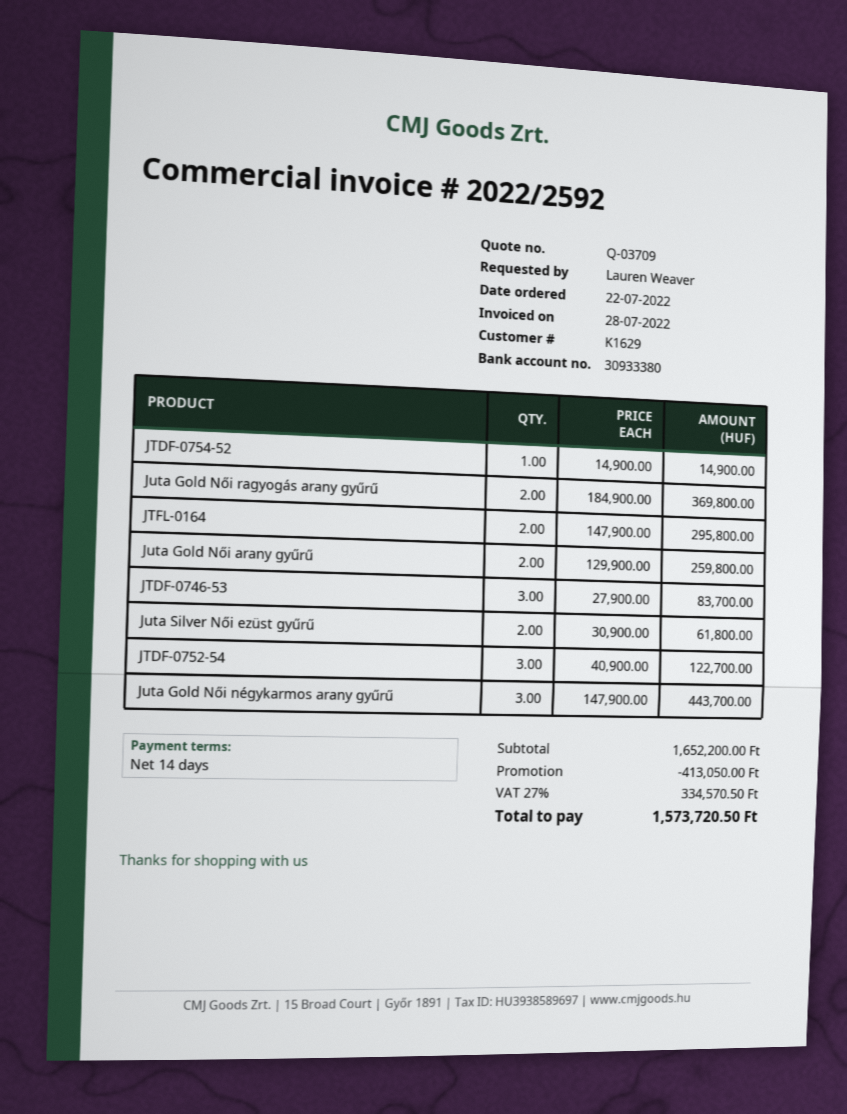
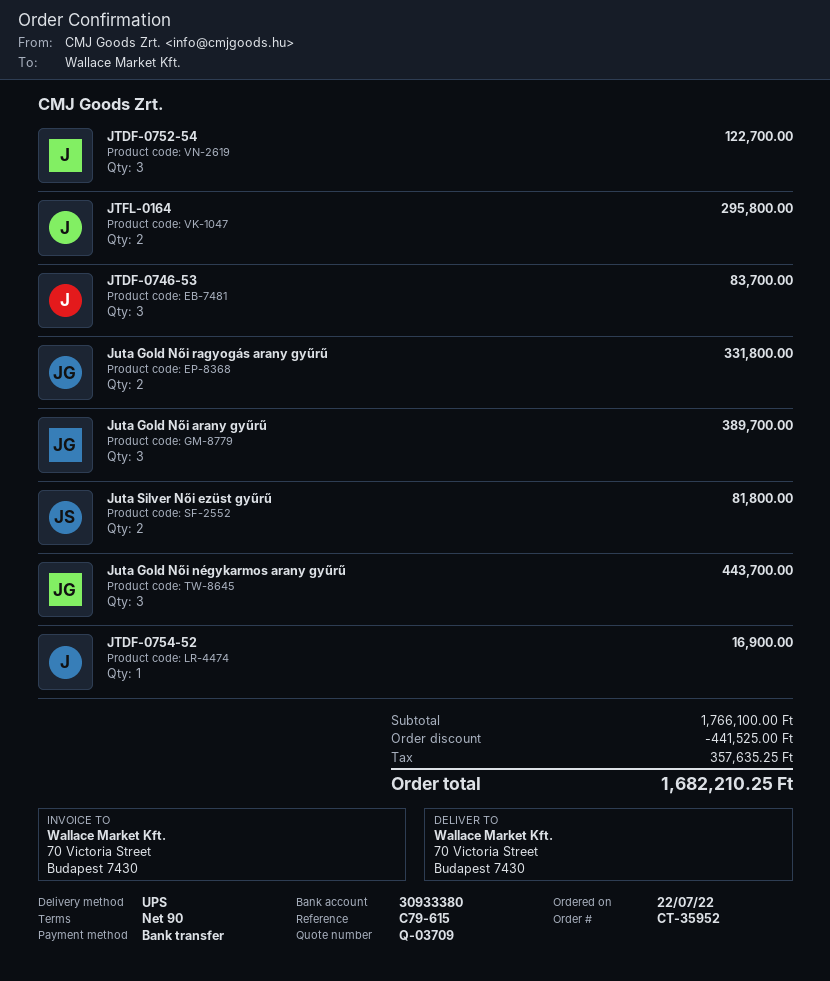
payment terms: 14 days -> 90 days
JTDF-0754-52: 1 for 14900.00 -> 1 for 16900.00
Juta Gold Női ragyogás arany gyűrű: 2 for 369800.00 -> 2 for 331800.00
Juta Gold Női arany gyűrű: 2 for 259800.00 -> 3 for 389700.00
Juta Silver Női ezüst gyűrű: 2 for 61800.00 -> 2 for 81800.00
subtotal: 1652200.00 -> 1766100.00
discount: 413050.00 -> 441525.00
tax: 334570.50 -> 357635.25
total: 1573720.50 -> 1682210.25

